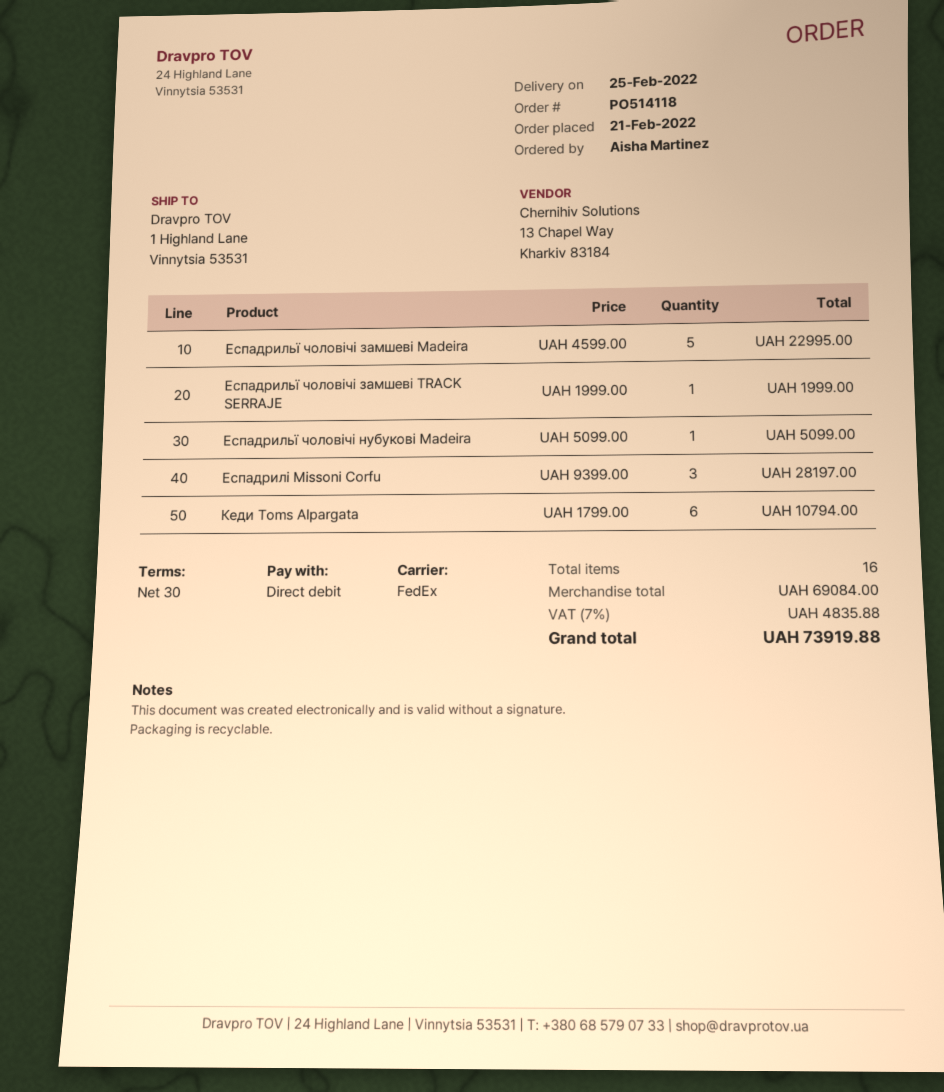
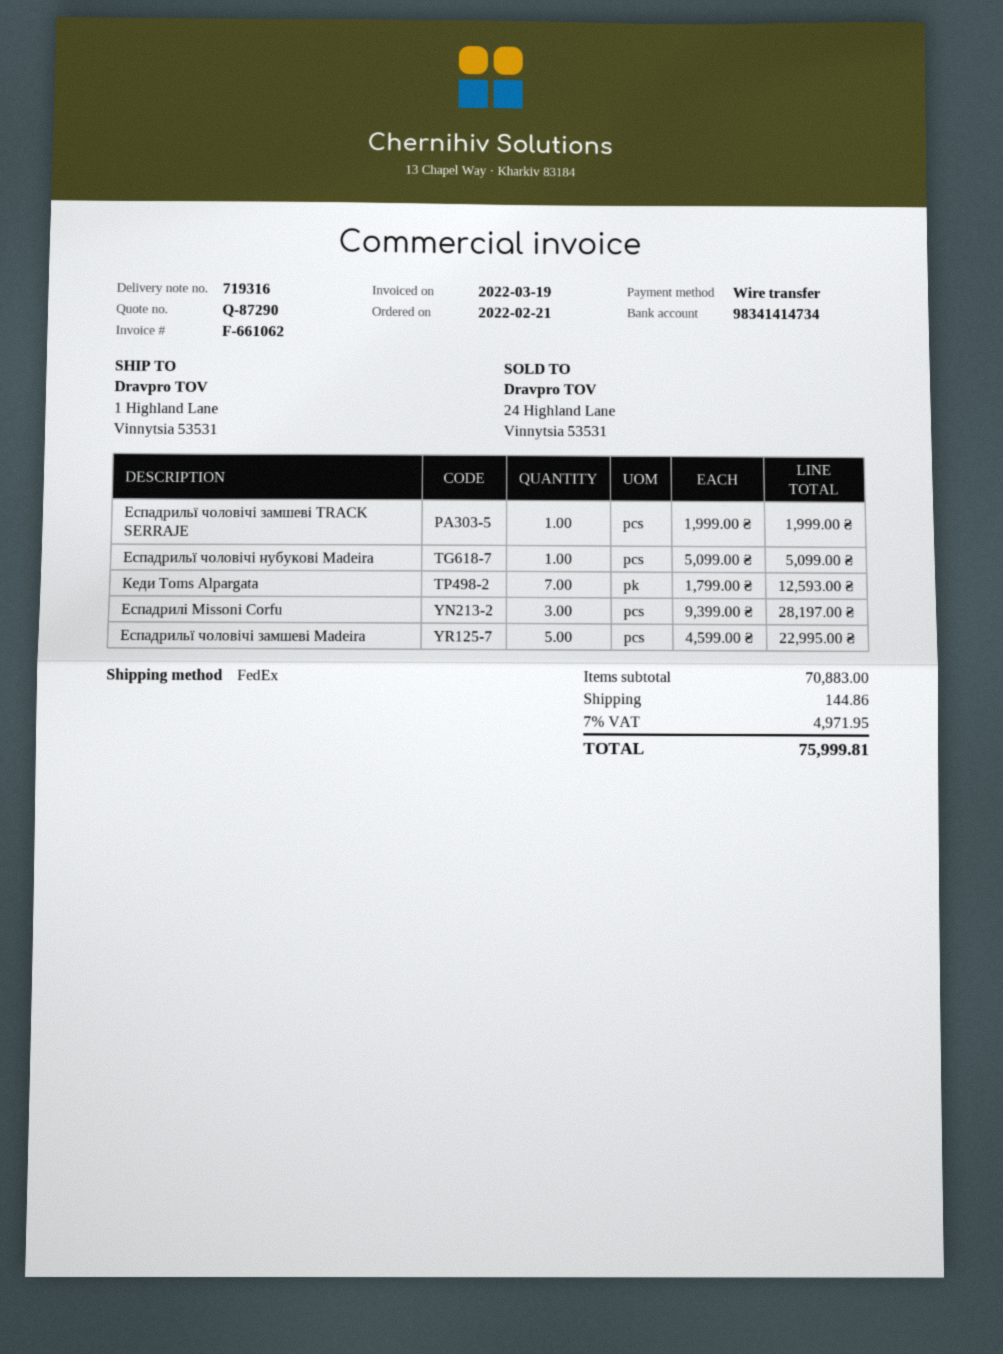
payment method: direct debit -> bank transfer
Кеди Toms Alpargata: 6 x 1799.00 = 10794.00 -> 7 x 1799.00 = 12593.00
subtotal: 69084.00 -> 70883.00
shipping: none -> 144.86
tax: 7% = 4835.88 -> 7% = 4971.95
total: 73919.88 -> 75999.81

